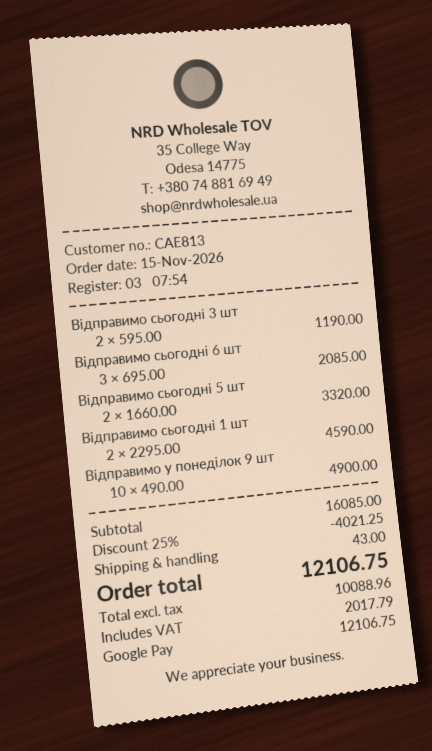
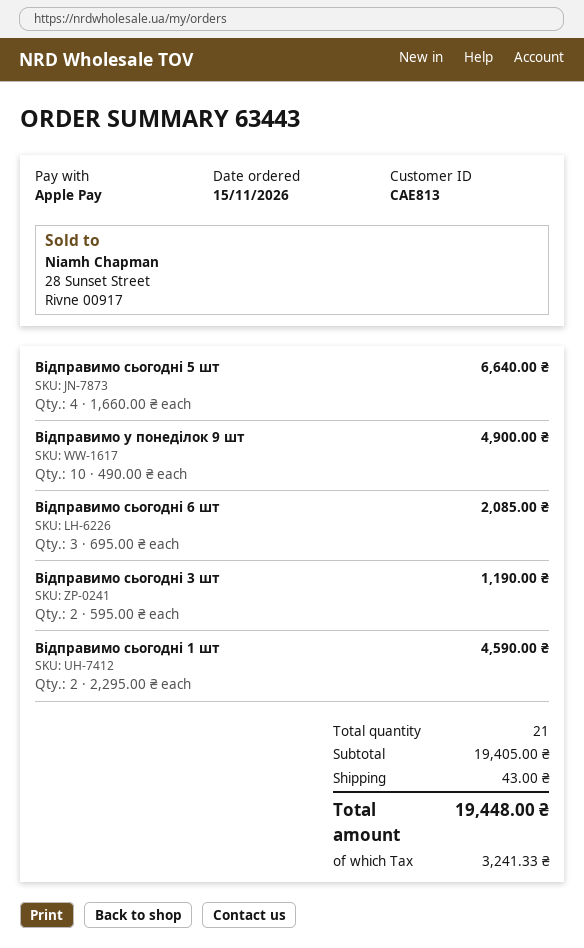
payment method: Google Pay -> Apple Pay
Відправимо сьогодні 5 шт: 2 x 1660.00 = 3320.00 -> 4 x 1660.00 = 6640.00
subtotal: 16085.00 -> 19405.00
discount: 25% = 4021.25 -> none
tax: 2017.79 -> 3241.33
total: 12106.75 -> 19448.00

